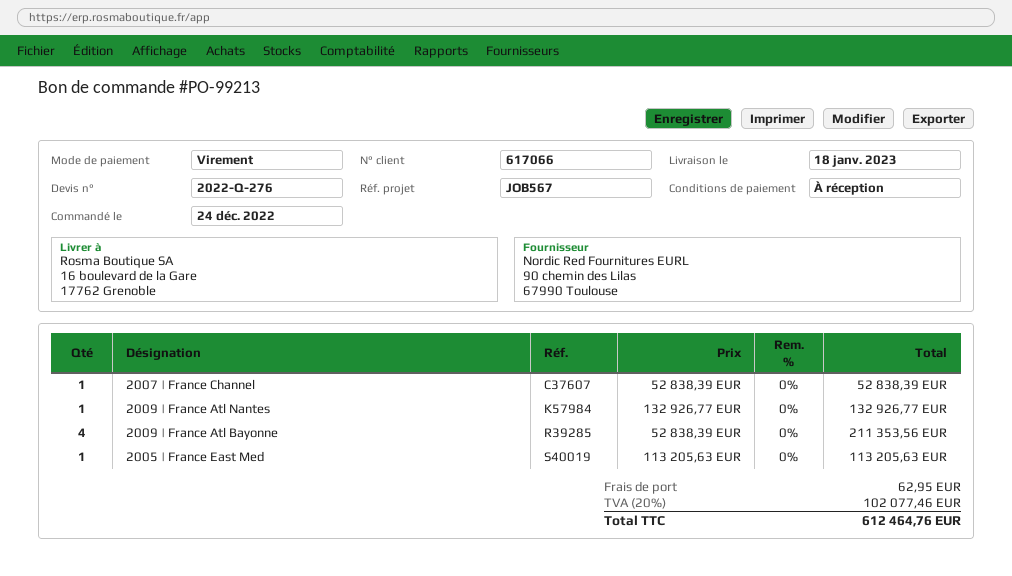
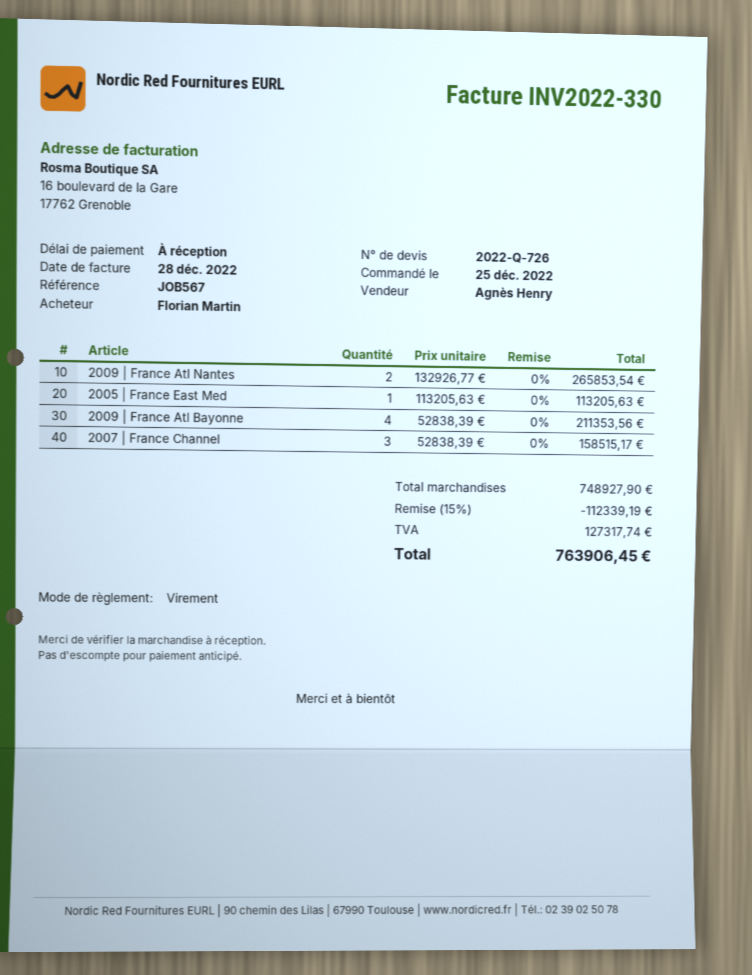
quote number: 2022-Q-276 -> 2022-Q-726
order date: 2022-12-24 -> 2022-12-25
2007 | France Channel: 1 x 52838.39 = 52838.39 -> 3 x 52838.39 = 158515.17
2009 | France Atl Nantes: 1 x 132926.77 = 132926.77 -> 2 x 132926.77 = 265853.54
discount: none -> 15% = 112339.19
shipping: 62.95 -> none
tax: 102077.46 -> 127317.74
total: 612464.76 -> 763906.45

